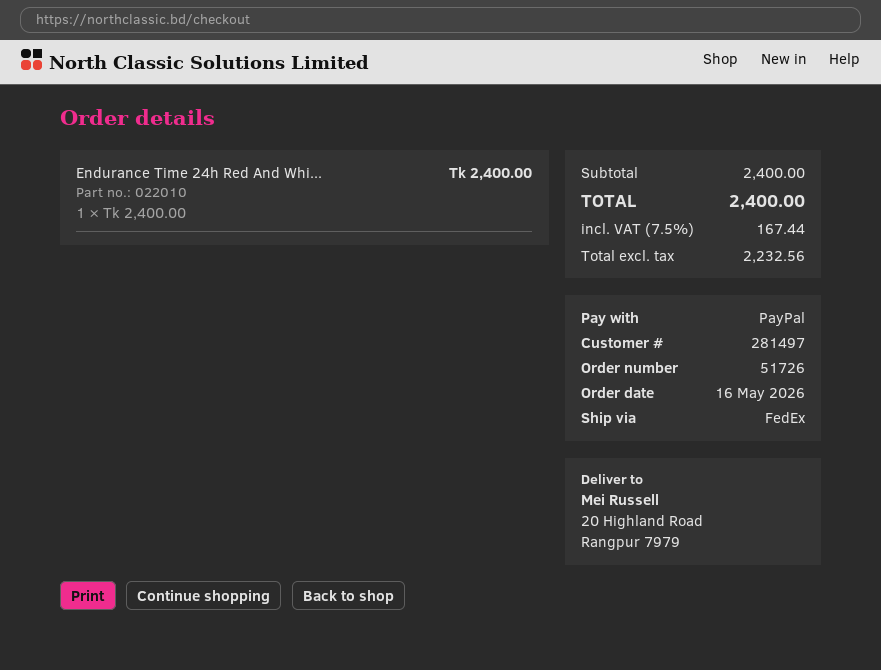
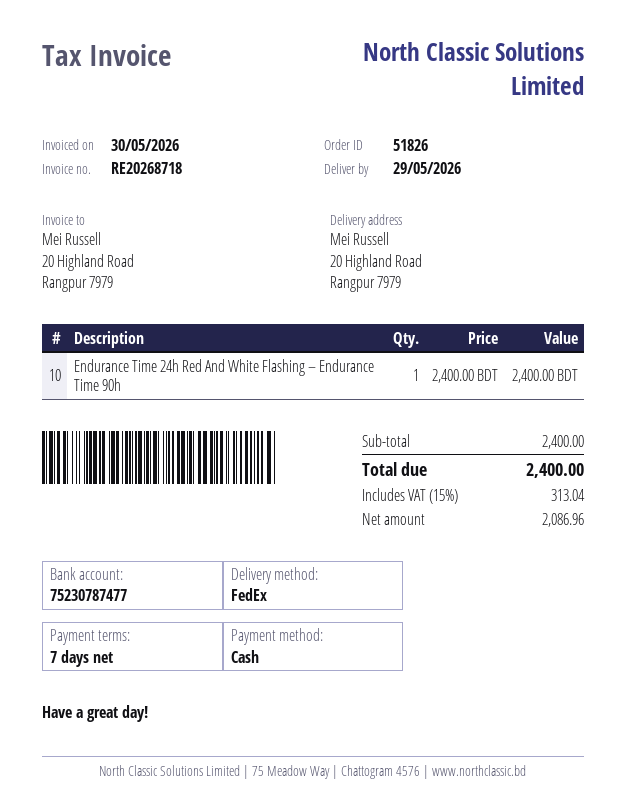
order number: 51726 -> 51826
payment method: PayPal -> cash
net: 2232.56 -> 2086.96
tax: 7.5% = 167.44 -> 15% = 313.04

